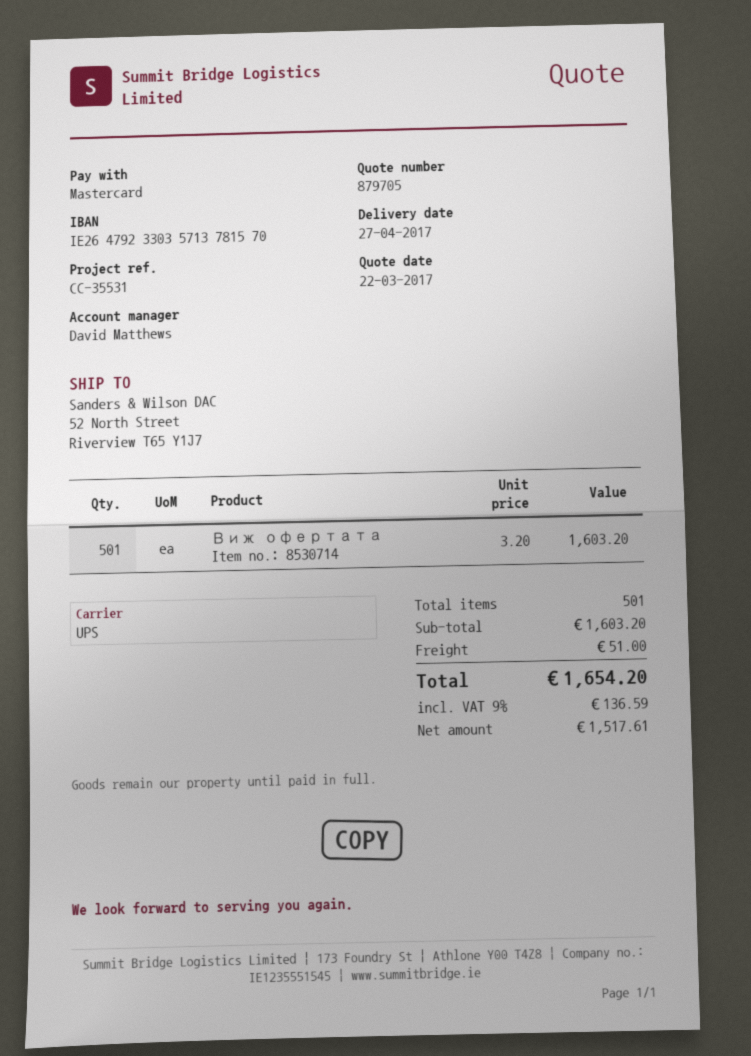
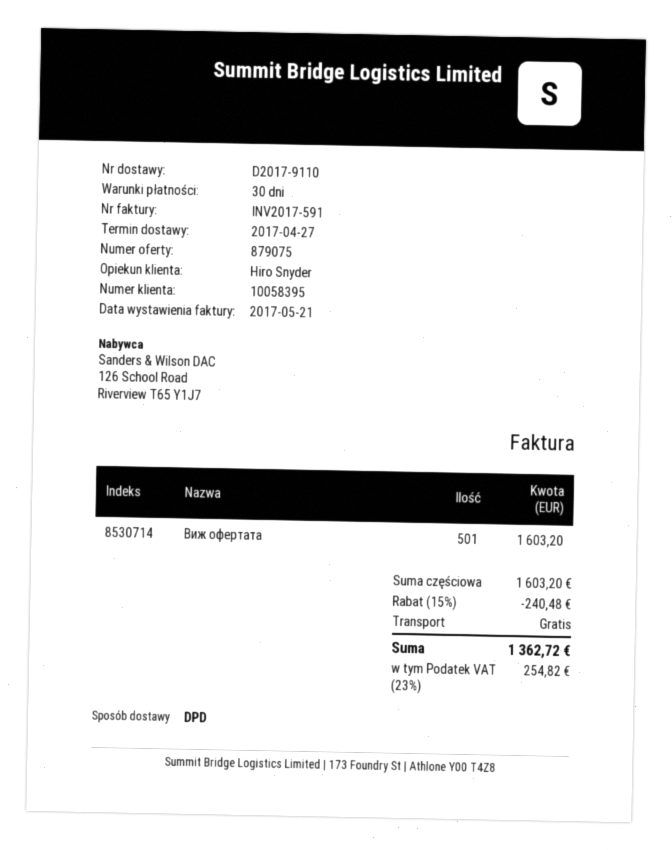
quote number: 879705 -> 879075
sales rep: David Matthews -> Hiro Snyder
shipping method: UPS -> DPD
discount: none -> 15% = 240.48
shipping: 51.00 -> 0.00
tax: 9% = 136.59 -> 23% = 254.82
total: 1654.20 -> 1362.72

